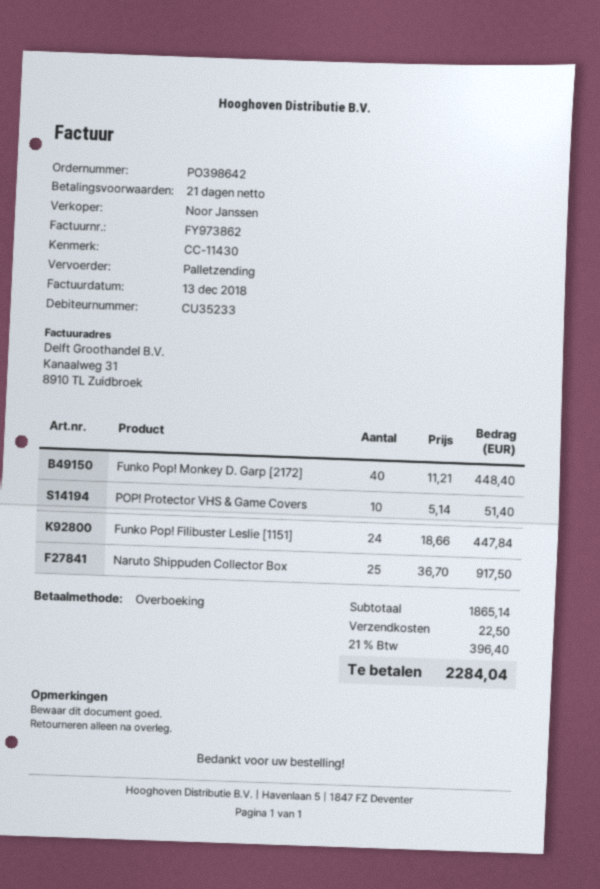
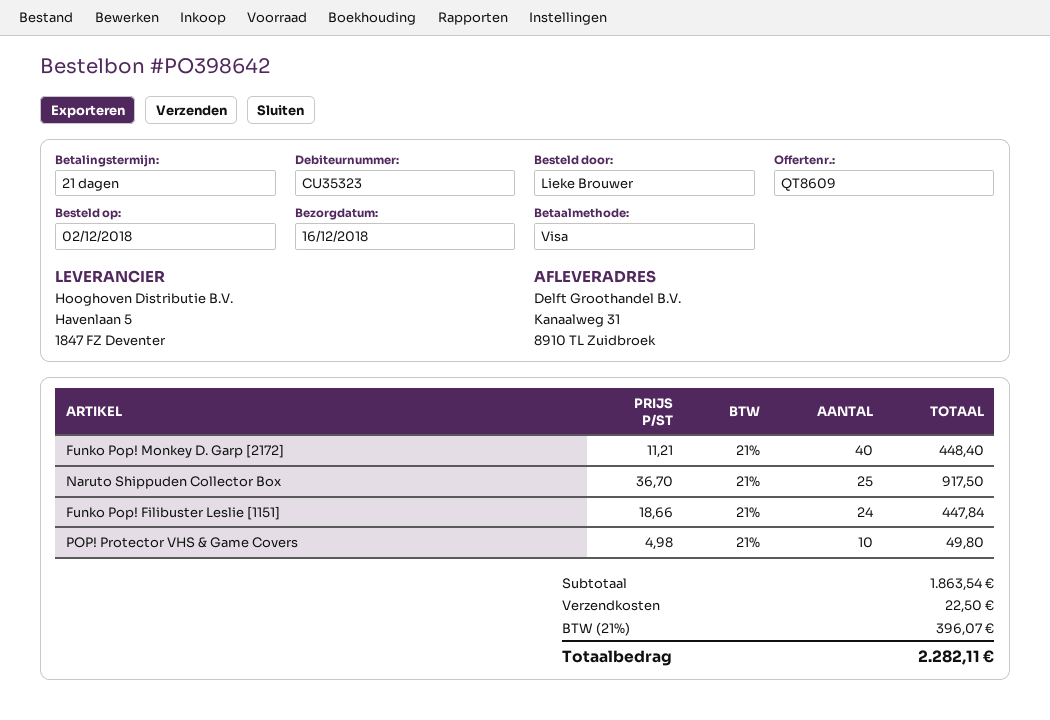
customer number: CU35233 -> CU35323
payment method: bank transfer -> Visa
POP! Protector VHS & Game Covers: 10 x 5.14 = 51.40 -> 10 x 4.98 = 49.80
subtotal: 1865.14 -> 1863.54
tax: 21% = 396.40 -> 21% = 396.07
total: 2284.04 -> 2282.11

